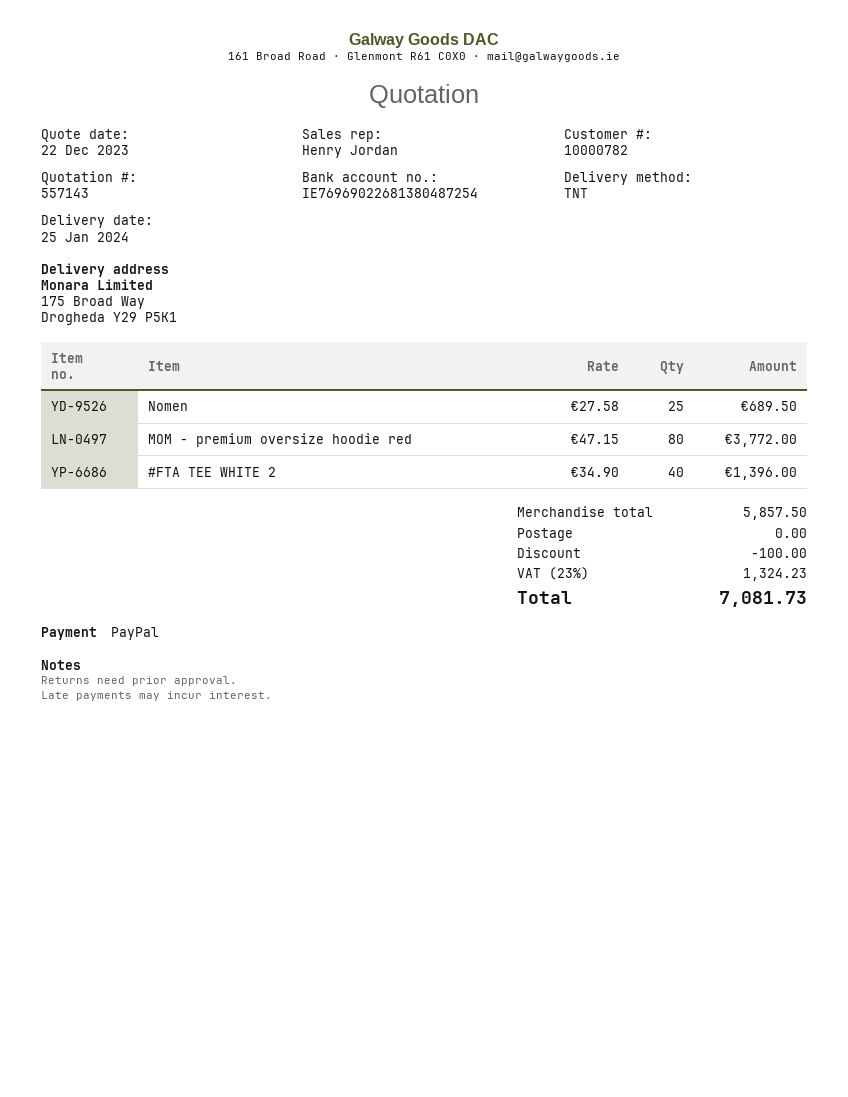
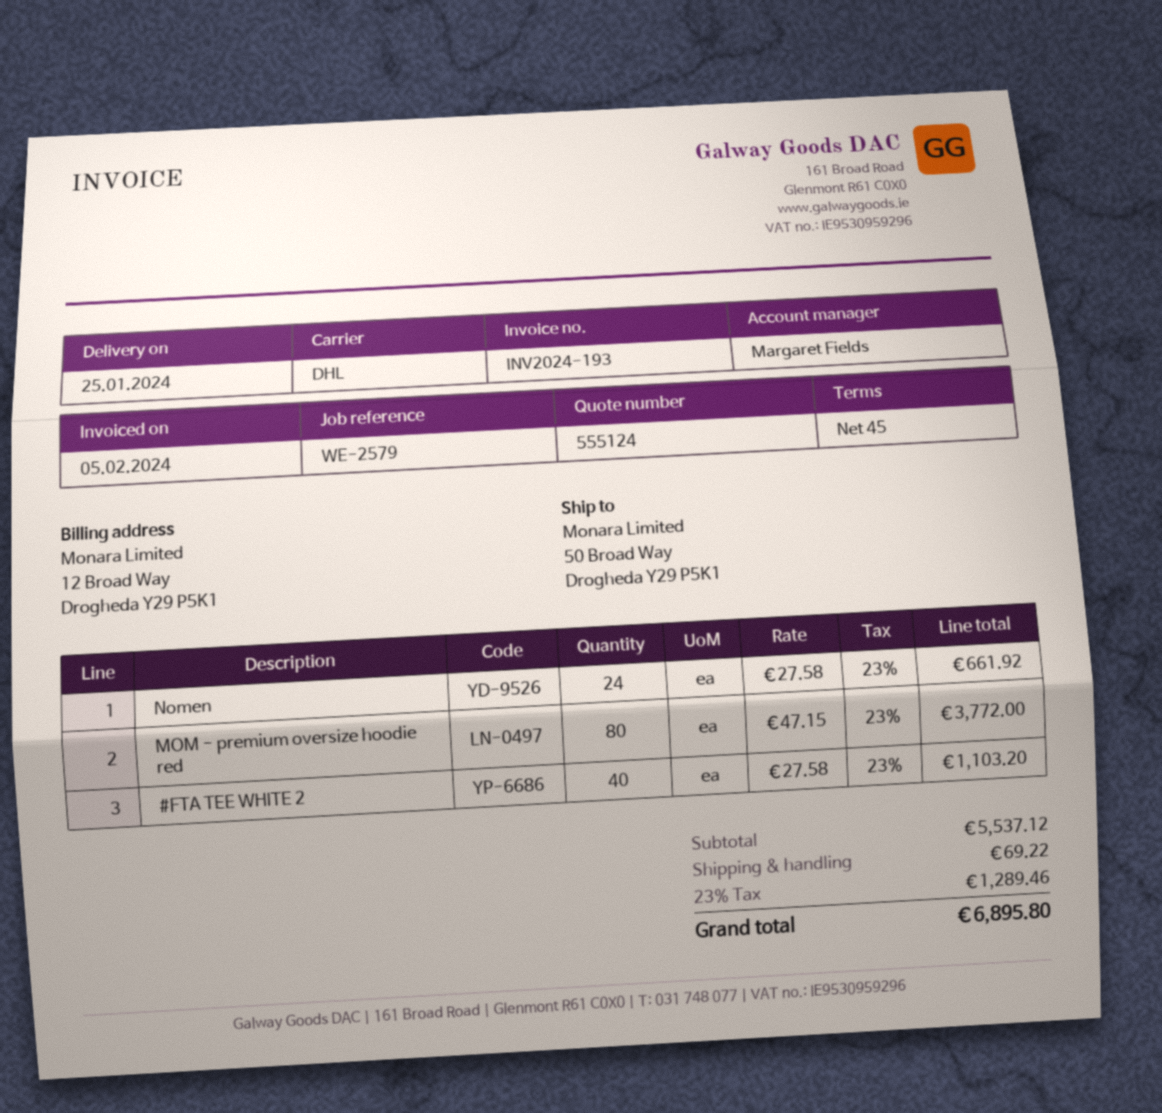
quote number: 557143 -> 555124
sales rep: Henry Jordan -> Margaret Fields
shipping method: TNT -> DHL
ship to: 175 Broad Way, Drogheda Y29 P5K1 -> 50 Broad Way, Drogheda Y29 P5K1
Nomen: 25 x 27.58 = 689.50 -> 24 x 27.58 = 661.92
#FTA TEE WHITE 2: 40 x 34.90 = 1396.00 -> 40 x 27.58 = 1103.20
subtotal: 5857.50 -> 5537.12
discount: 100.00 -> none
shipping: 0.00 -> 69.22
tax: 23% = 1324.23 -> 23% = 1289.46
total: 7081.73 -> 6895.80

